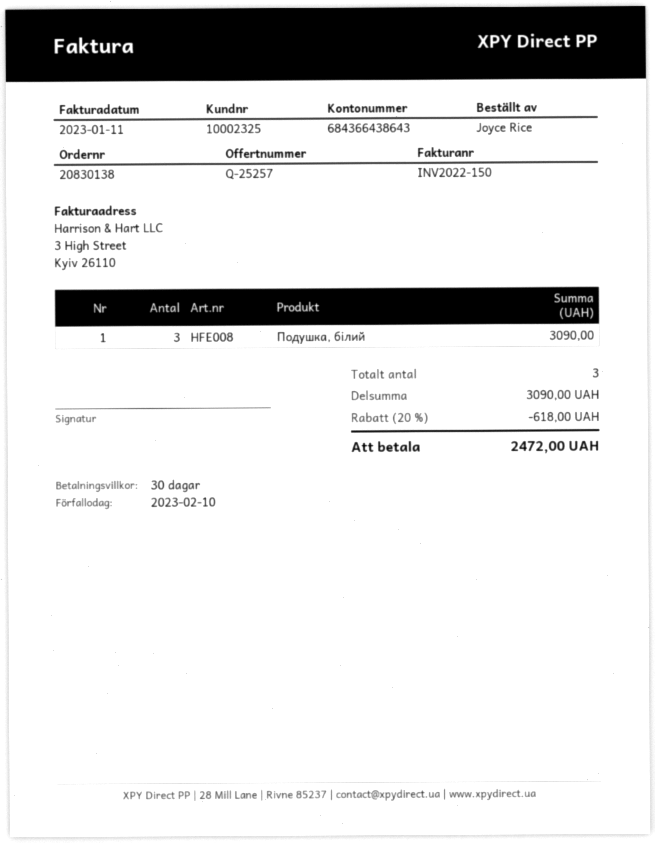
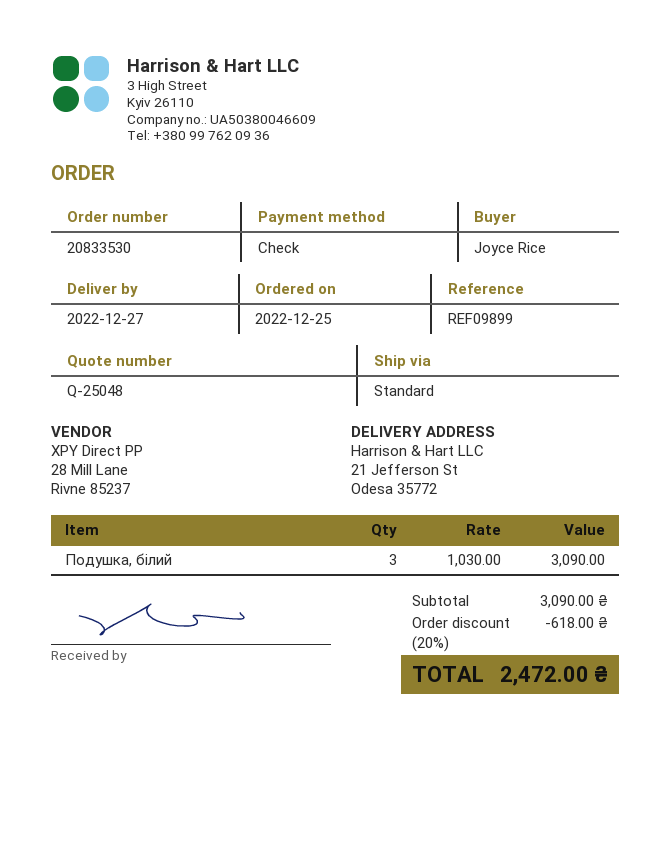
quote number: Q-25257 -> Q-25048
order number: 20830138 -> 20833530

